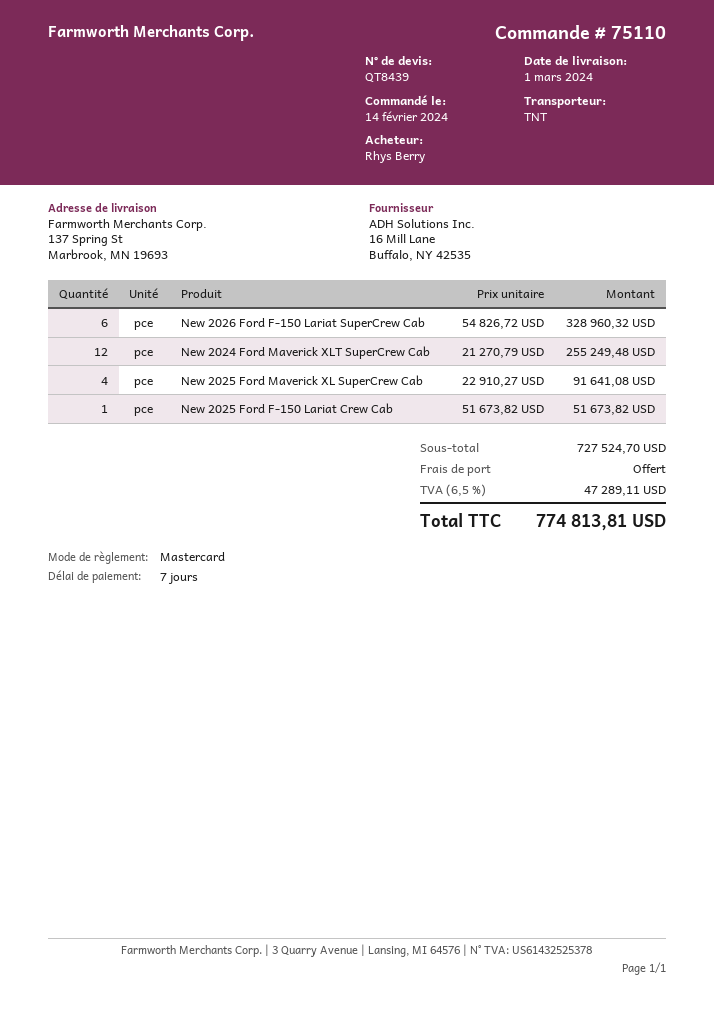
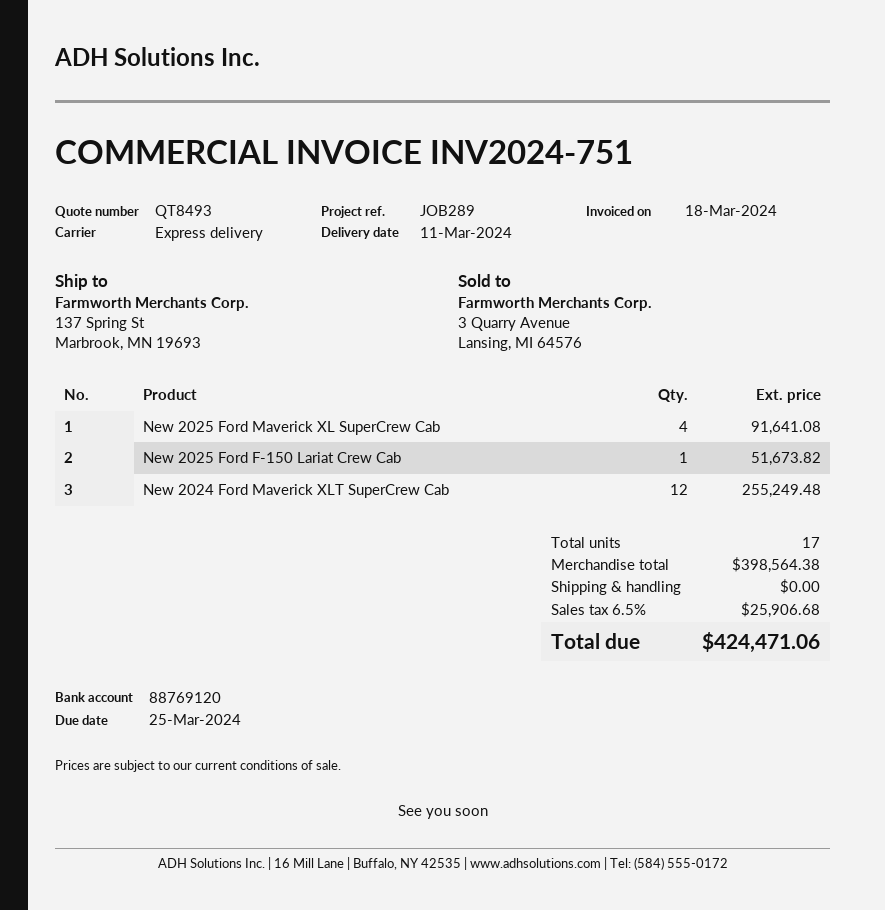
quote number: QT8439 -> QT8493
delivery date: 2024-03-01 -> 2024-03-11
shipping method: TNT -> express
New 2026 Ford F-150 Lariat SuperCrew Cab: 6 for 328960.32 -> none
subtotal: 727524.70 -> 398564.38
tax: 6.5% = 47289.11 -> 6.5% = 25906.68
total: 774813.81 -> 424471.06

